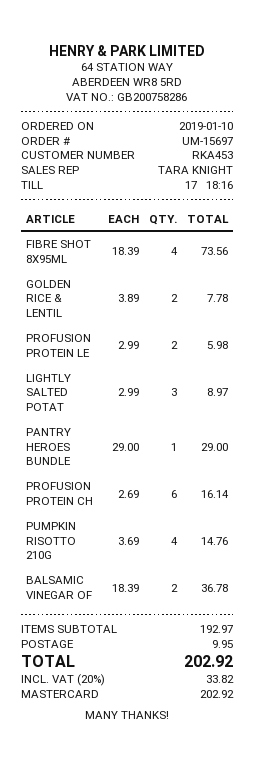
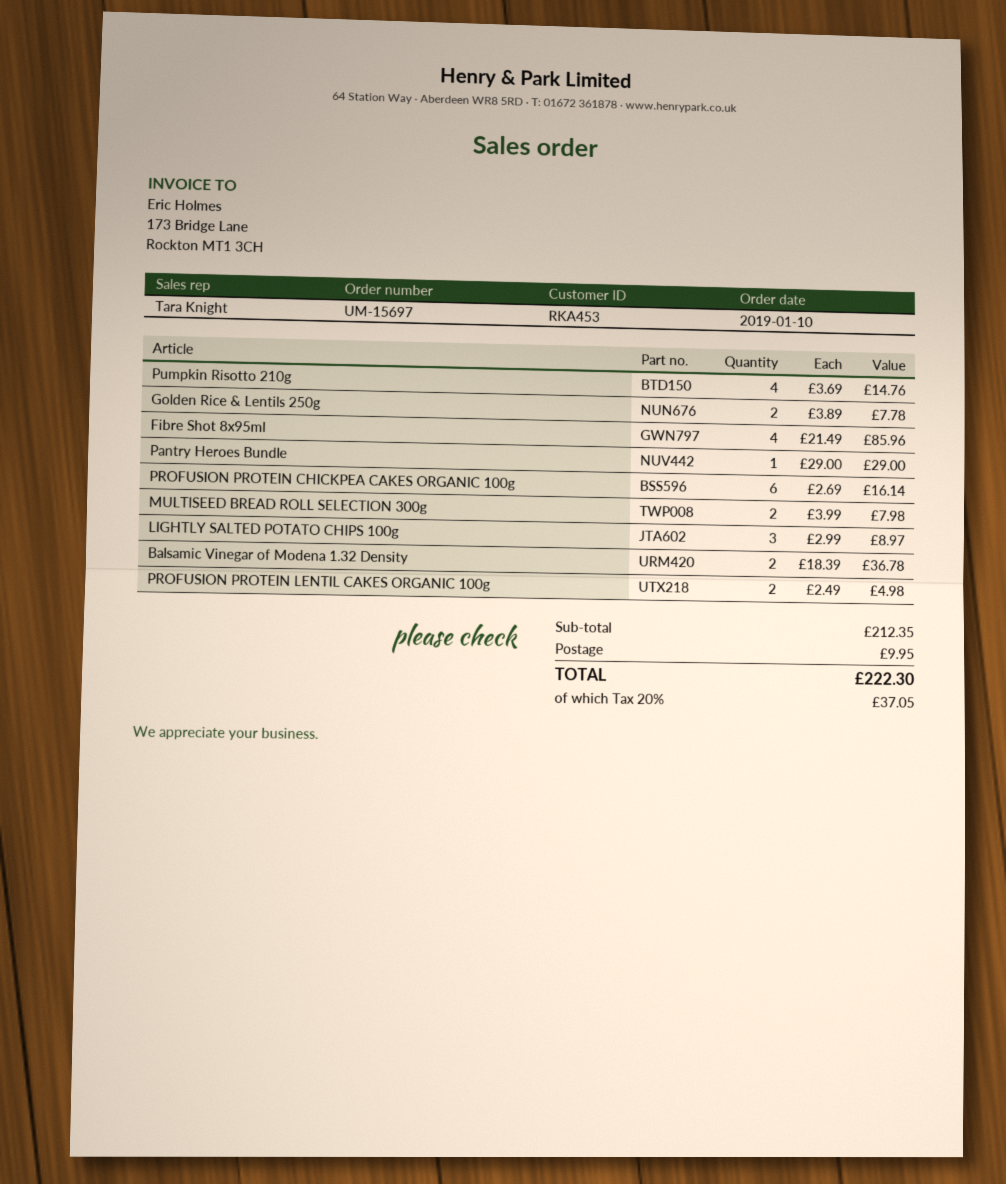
FIBRE SHOT 8X95ML: 4 x 18.39 = 73.56 -> 4 x 21.49 = 85.96
PROFUSION PROTEIN LE: 2 x 2.99 = 5.98 -> 2 x 2.49 = 4.98
MULTISEED BREAD ROLL SELECTION 300g: none -> 2 x 3.99 = 7.98
subtotal: 192.97 -> 212.35
tax: 20% = 33.82 -> 20% = 37.05
total: 202.92 -> 222.30

